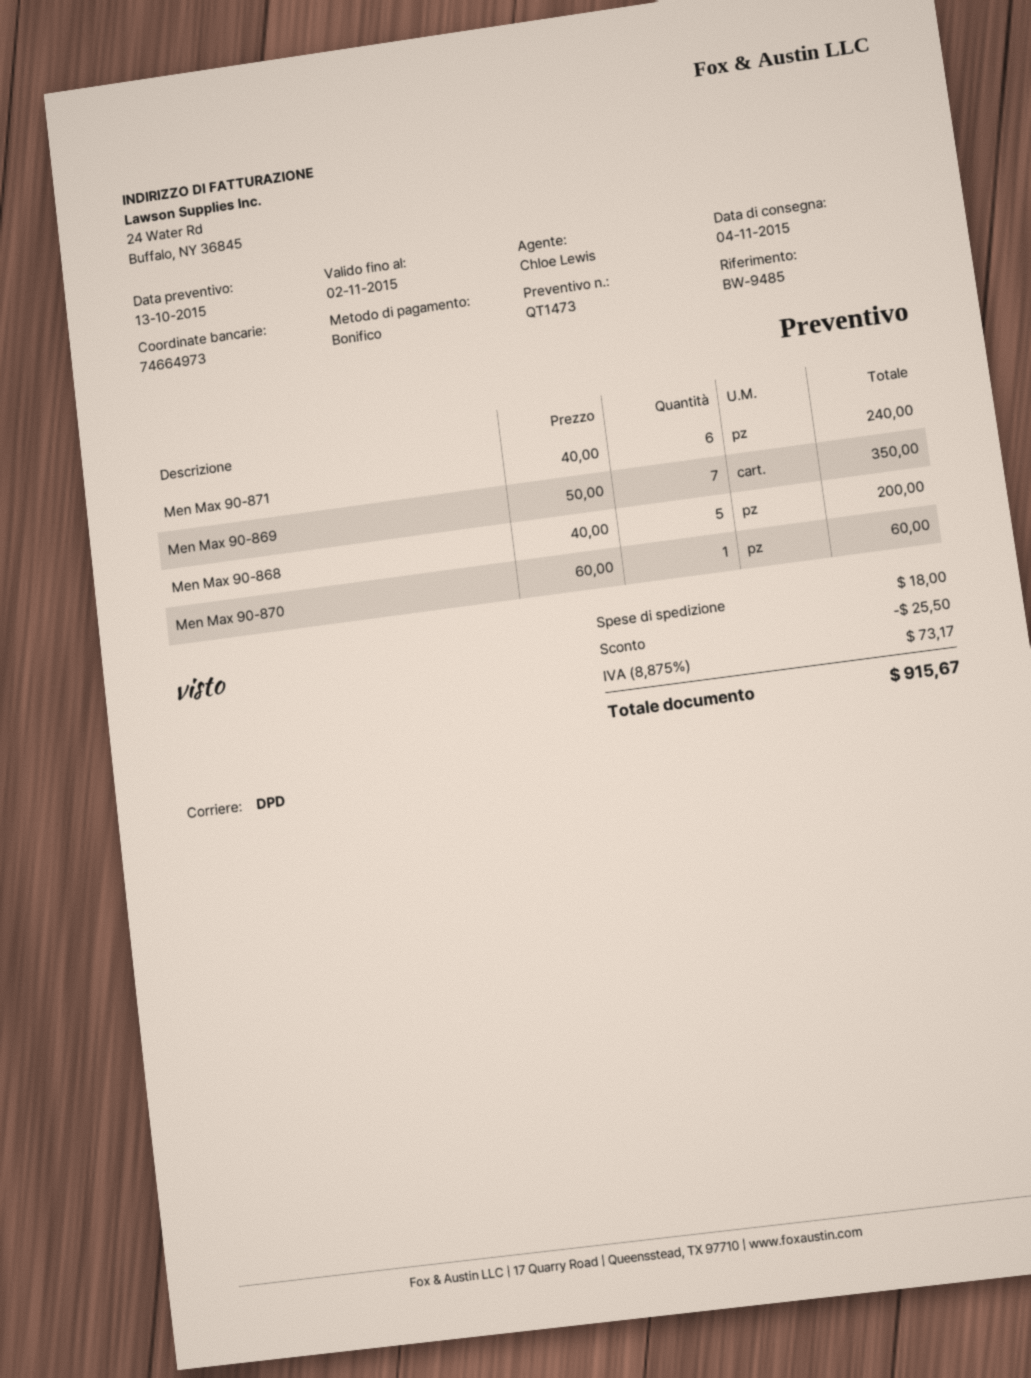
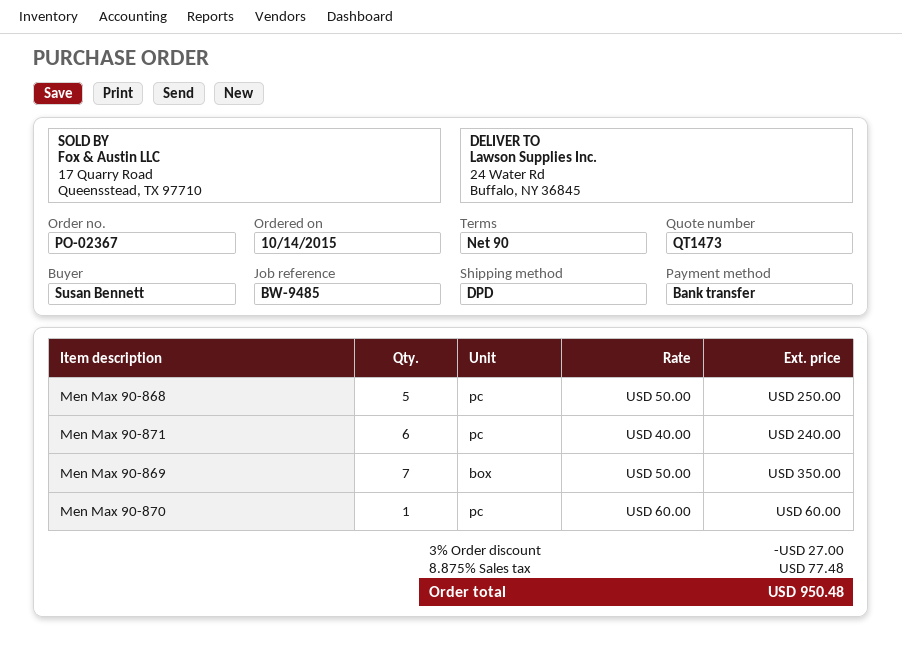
Men Max 90-868: 5 x 40.00 = 200.00 -> 5 x 50.00 = 250.00
discount: 25.50 -> 27.00
shipping: 18.00 -> none
tax: 8.875% = 73.17 -> 8.875% = 77.48
total: 915.67 -> 950.48

